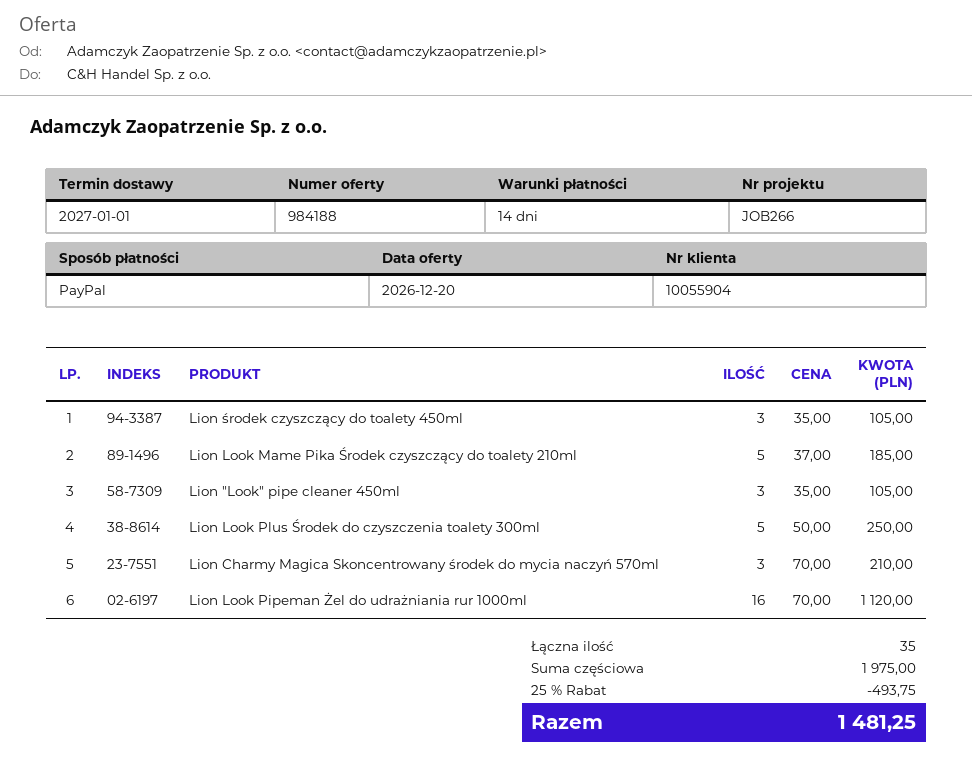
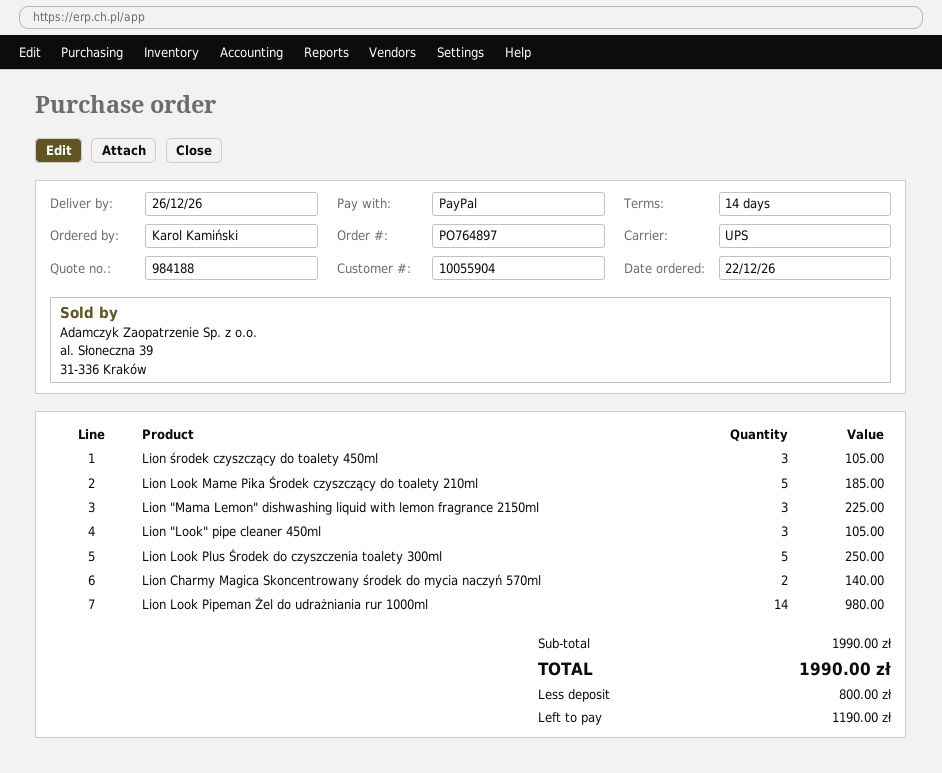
delivery date: 2027-01-01 -> 2026-12-26
Lion Charmy Magica Skoncentrowany środek do mycia naczyń 570ml: 3 for 210.00 -> 2 for 140.00
Lion Look Pipeman Żel do udrażniania rur 1000ml: 16 for 1120.00 -> 14 for 980.00
Lion "Mama Lemon" dishwashing liquid with lemon fragrance 2150ml: none -> 3 for 225.00
subtotal: 1975.00 -> 1990.00
discount: 25% = 493.75 -> none
total: 1481.25 -> 1990.00

